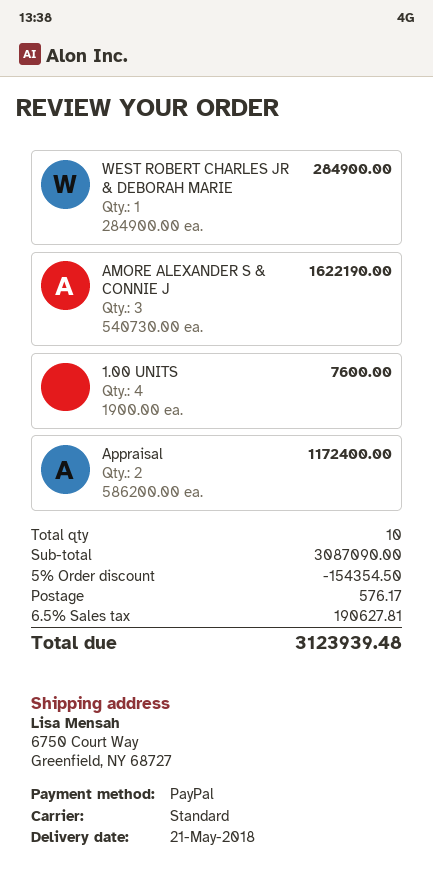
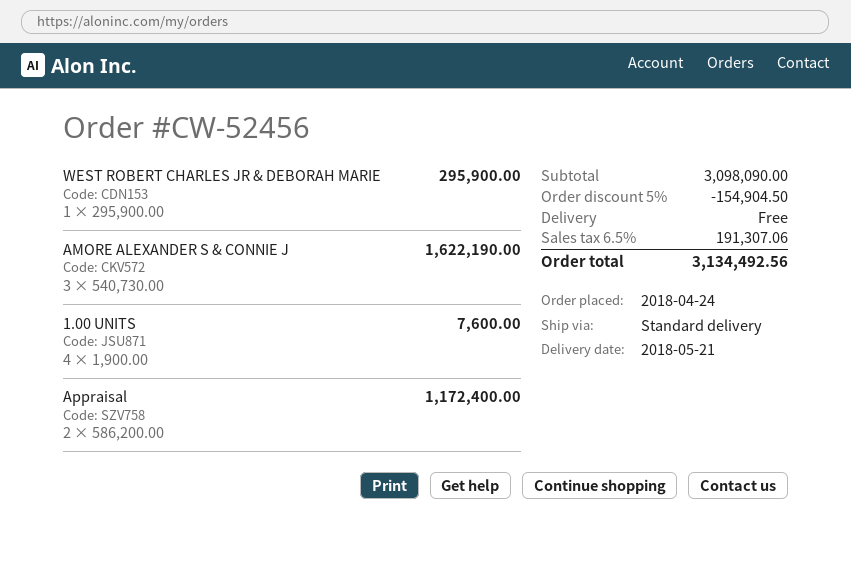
WEST ROBERT CHARLES JR & DEBORAH MARIE: 1 x 284900.00 = 284900.00 -> 1 x 295900.00 = 295900.00
subtotal: 3087090.00 -> 3098090.00
discount: 5% = 154354.50 -> 5% = 154904.50
shipping: 576.17 -> 0.00
tax: 6.5% = 190627.81 -> 6.5% = 191307.06
total: 3123939.48 -> 3134492.56

